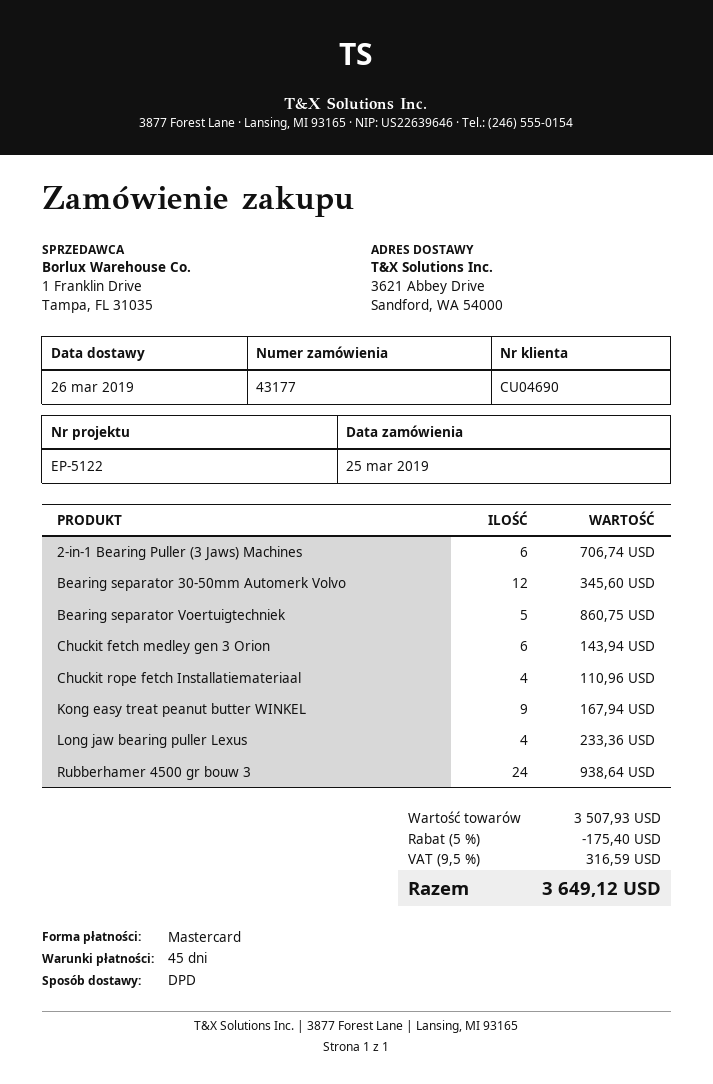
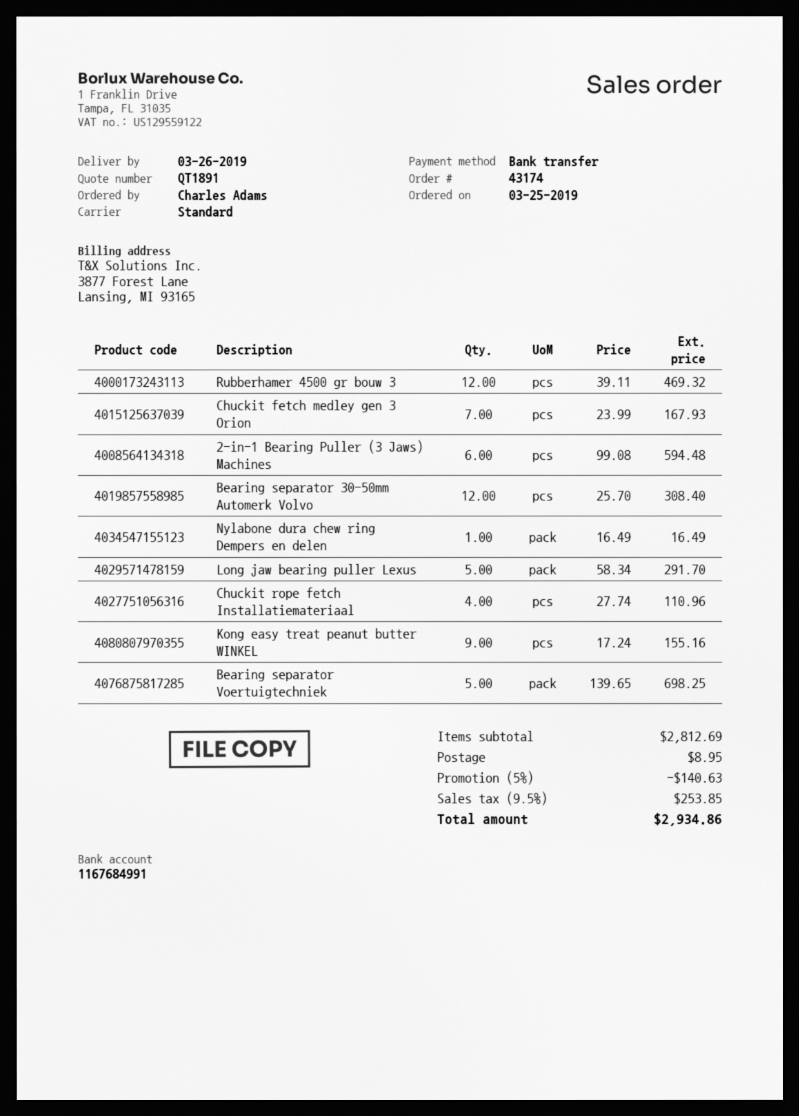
order number: 43177 -> 43174
payment method: Mastercard -> bank transfer
shipping method: DPD -> standard
2-in-1 Bearing Puller (3 Jaws) Machines: 6 for 706.74 -> 6 for 594.48
Bearing separator 30-50mm Automerk Volvo: 12 for 345.60 -> 12 for 308.40
Bearing separator Voertuigtechniek: 5 for 860.75 -> 5 for 698.25
Chuckit fetch medley gen 3 Orion: 6 for 143.94 -> 7 for 167.93
Kong easy treat peanut butter WINKEL: 9 for 167.94 -> 9 for 155.16
Long jaw bearing puller Lexus: 4 for 233.36 -> 5 for 291.70
Rubberhamer 4500 gr bouw 3: 24 for 938.64 -> 12 for 469.32
Nylabone dura chew ring Dempers en delen: none -> 1 for 16.49
subtotal: 3507.93 -> 2812.69
discount: 5% = 175.40 -> 5% = 140.63
shipping: none -> 8.95
tax: 9.5% = 316.59 -> 9.5% = 253.85
total: 3649.12 -> 2934.86

